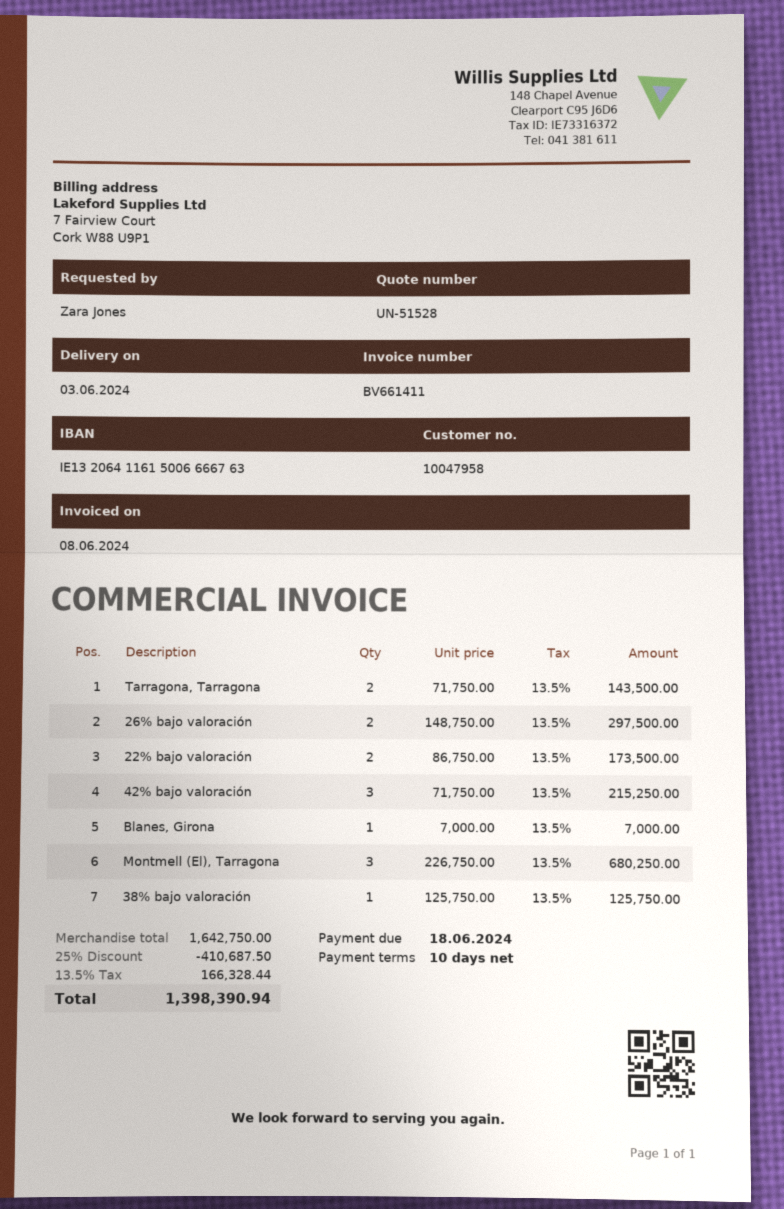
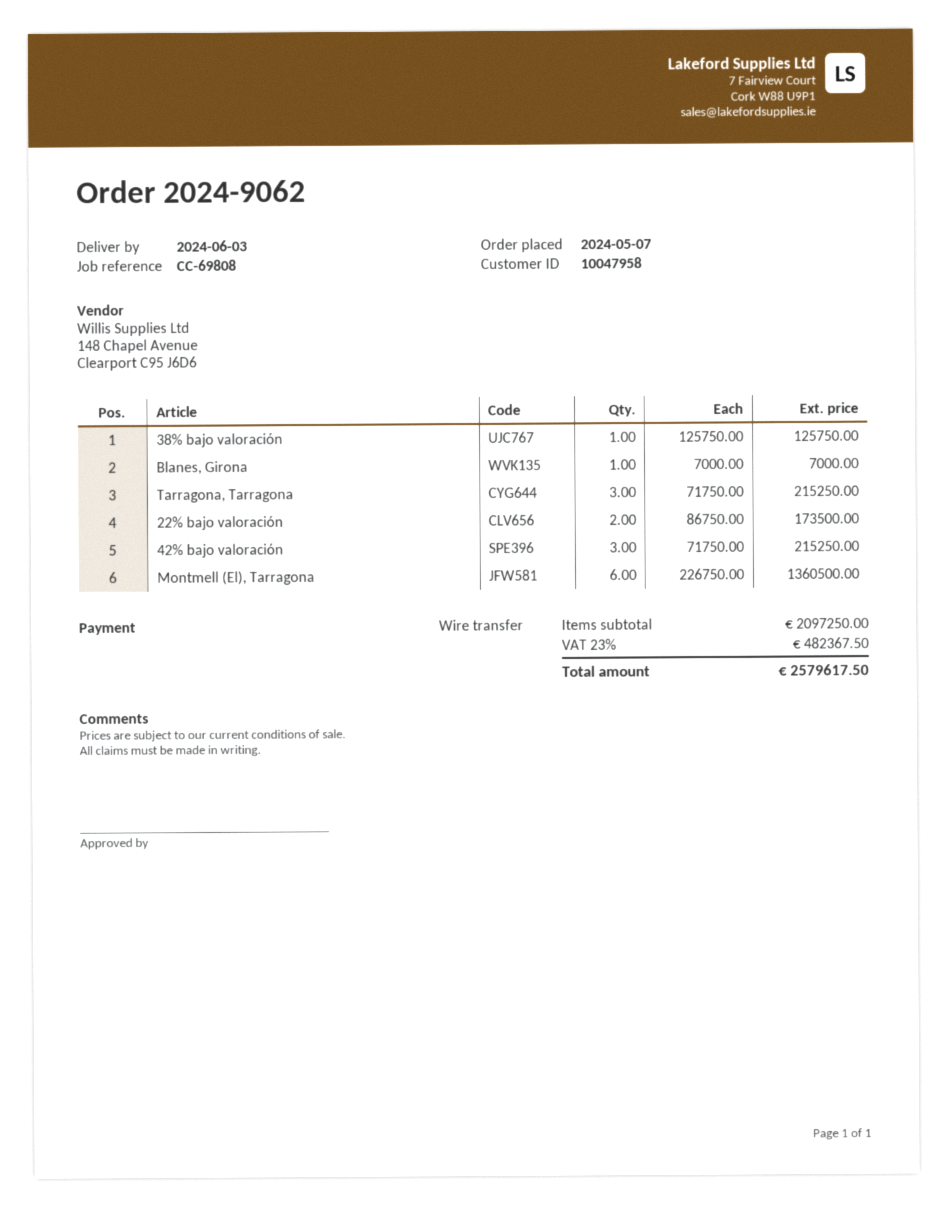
Tarragona, Tarragona: 2 x 71750.00 = 143500.00 -> 3 x 71750.00 = 215250.00
26% bajo valoración: 2 x 148750.00 = 297500.00 -> none
Montmell (El), Tarragona: 3 x 226750.00 = 680250.00 -> 6 x 226750.00 = 1360500.00
subtotal: 1642750.00 -> 2097250.00
discount: 25% = 410687.50 -> none
tax: 13.5% = 166328.44 -> 23% = 482367.50
total: 1398390.94 -> 2579617.50

